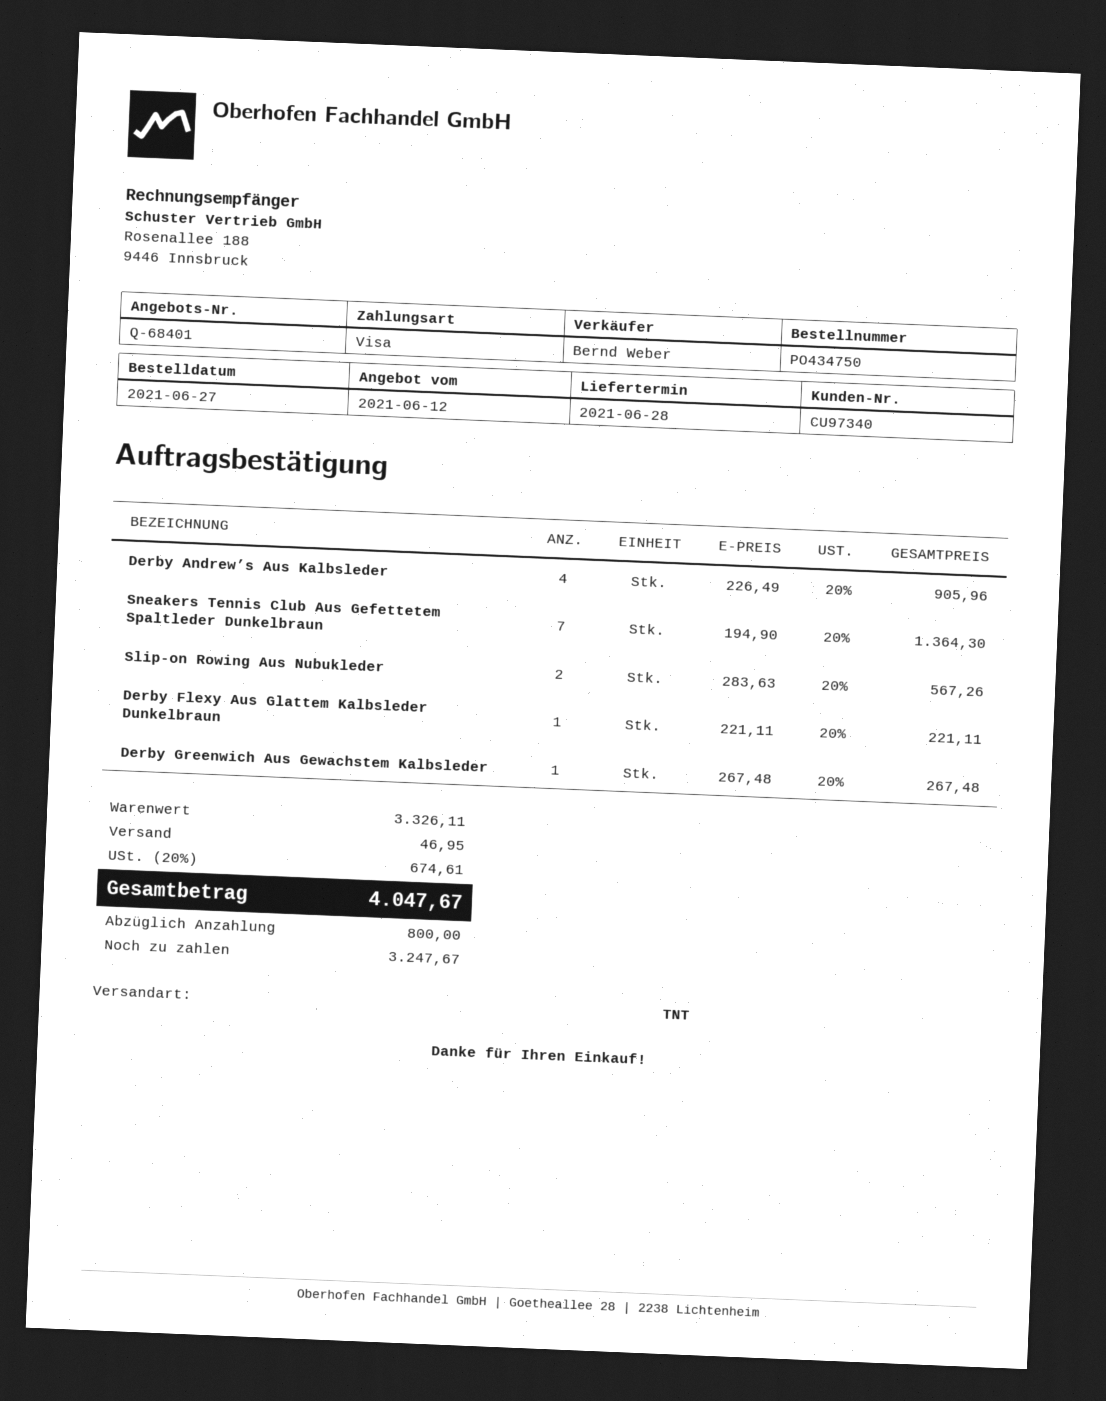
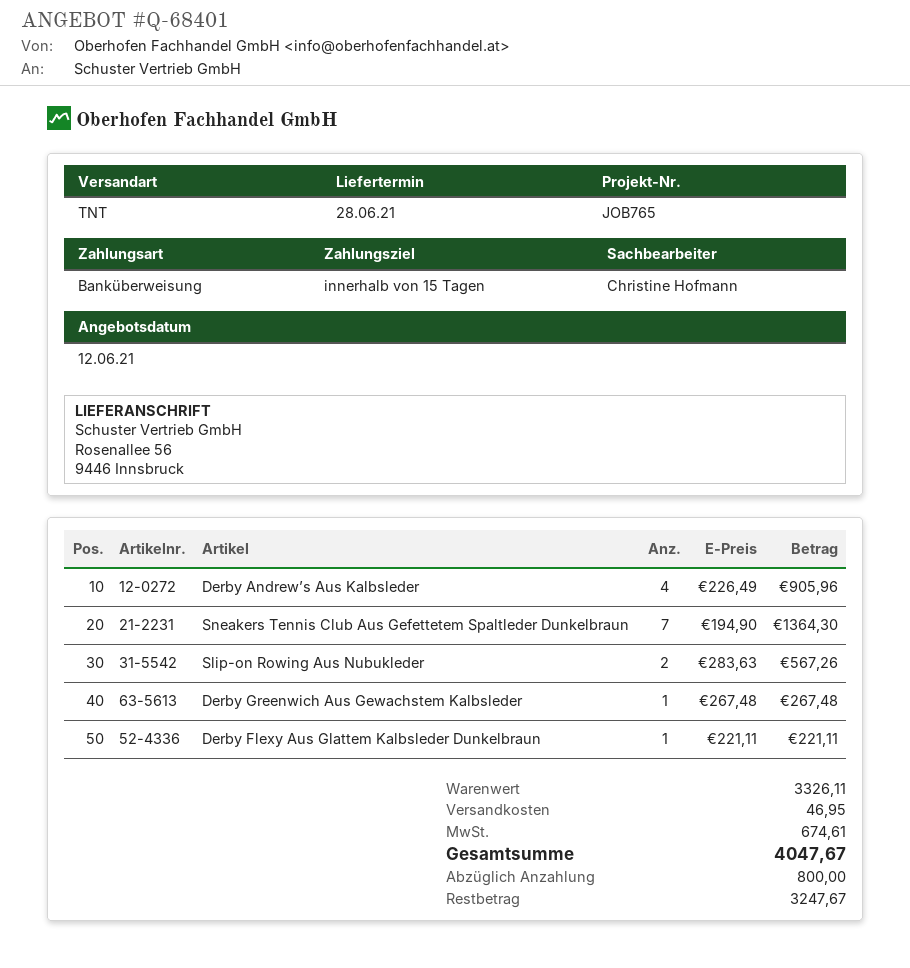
sales rep: Bernd Weber -> Christine Hofmann
payment method: Visa -> bank transfer

